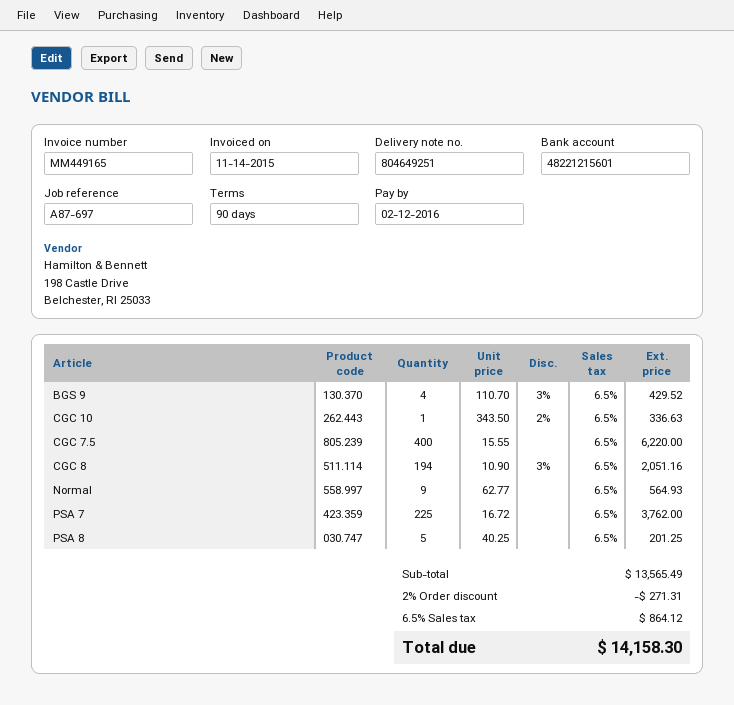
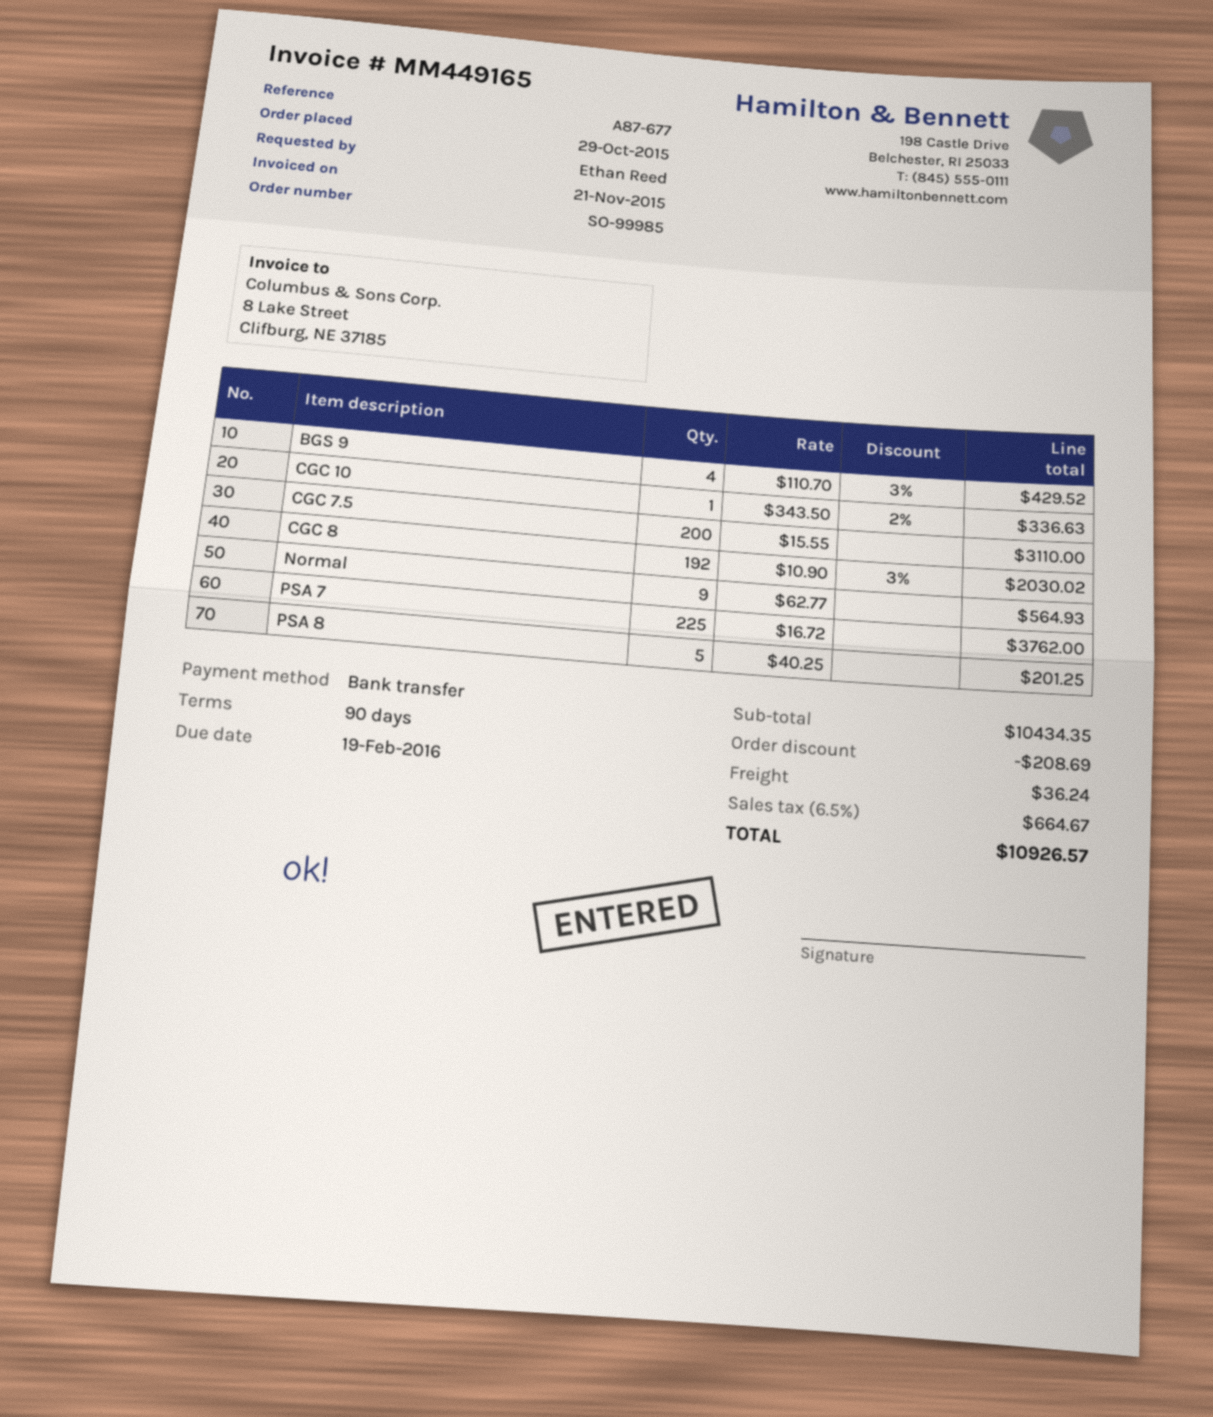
invoice date: 2015-11-14 -> 2015-11-21
due date: 2016-02-12 -> 2016-02-19
reference: A87-697 -> A87-677
CGC 7.5: 400 x 15.55 = 6220.00 -> 200 x 15.55 = 3110.00
CGC 8: 194 x 10.90 - 3% = 2051.16 -> 192 x 10.90 - 3% = 2030.02
subtotal: 13565.49 -> 10434.35
discount: 271.31 -> 208.69
shipping: none -> 36.24
tax: 6.5% = 864.12 -> 6.5% = 664.67
total: 14158.30 -> 10926.57

